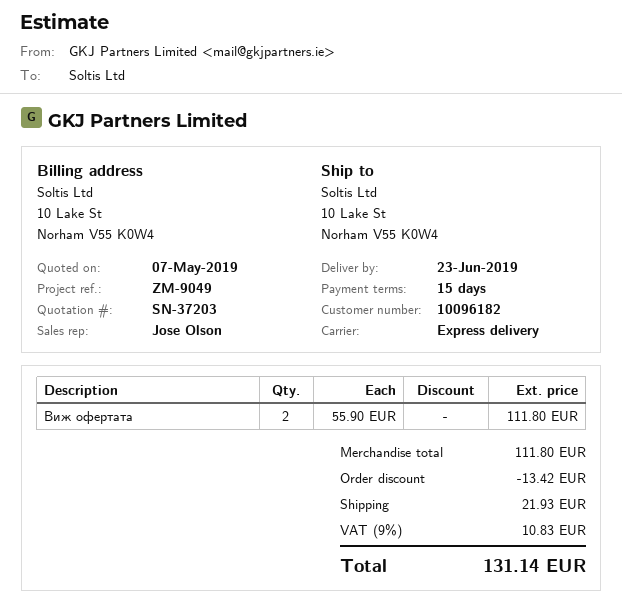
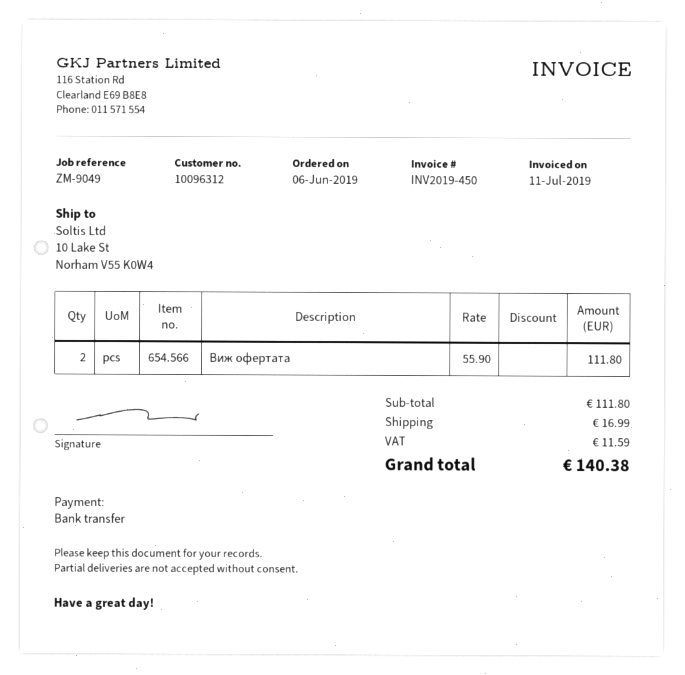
customer number: 10096182 -> 10096312
discount: 13.42 -> none
shipping: 21.93 -> 16.99
tax: 10.83 -> 11.59
total: 131.14 -> 140.38

